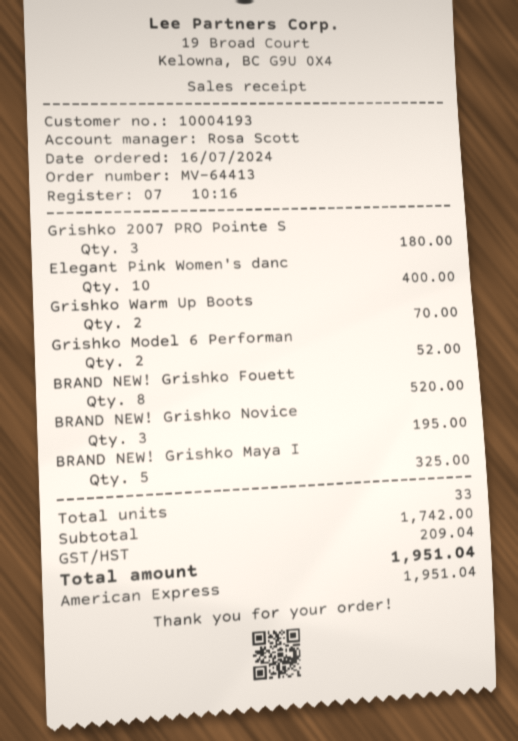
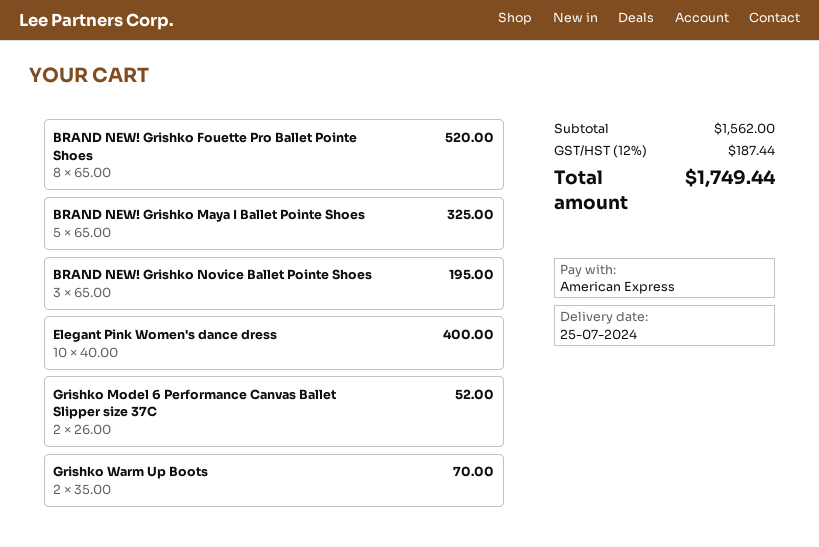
Grishko 2007 PRO Pointe S: 3 for 180.00 -> none
subtotal: 1742.00 -> 1562.00
tax: 209.04 -> 187.44
total: 1951.04 -> 1749.44

